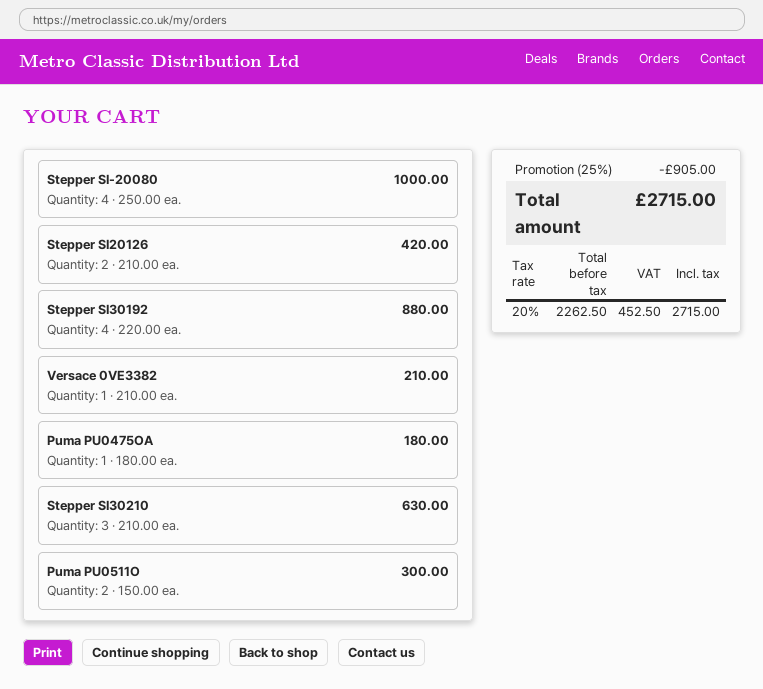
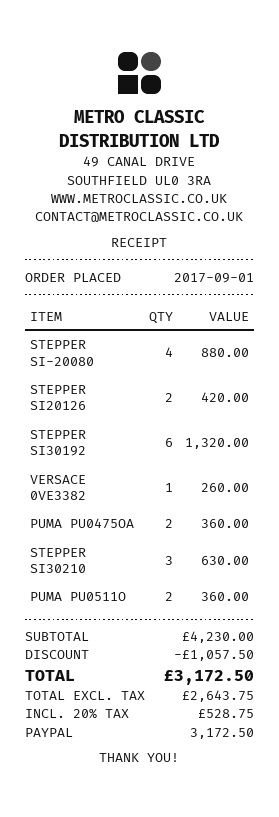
Stepper SI-20080: 4 for 1000.00 -> 4 for 880.00
Stepper SI30192: 4 for 880.00 -> 6 for 1320.00
Versace 0VE3382: 1 for 210.00 -> 1 for 260.00
Puma PU0475OA: 1 for 180.00 -> 2 for 360.00
Puma PU0511O: 2 for 300.00 -> 2 for 360.00
discount: 905.00 -> 1057.50
net: 2262.50 -> 2643.75
tax: 20% = 452.50 -> 20% = 528.75
total: 2715.00 -> 3172.50

